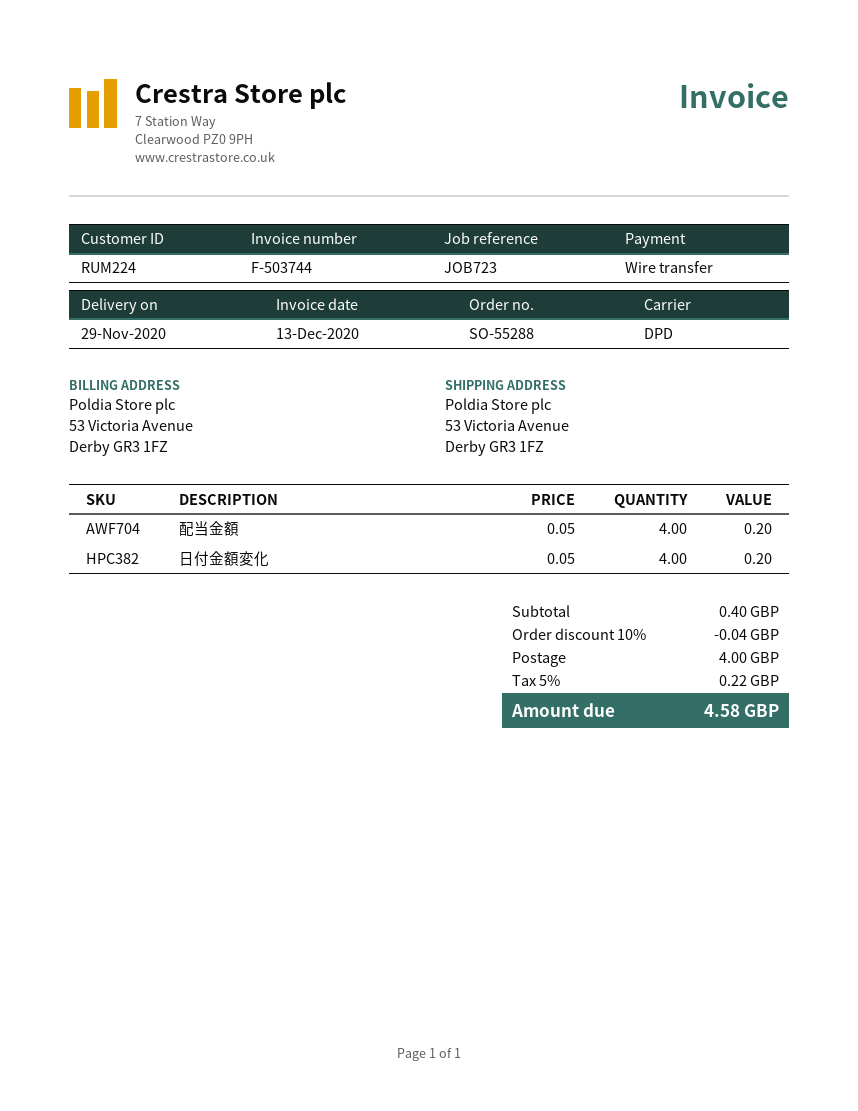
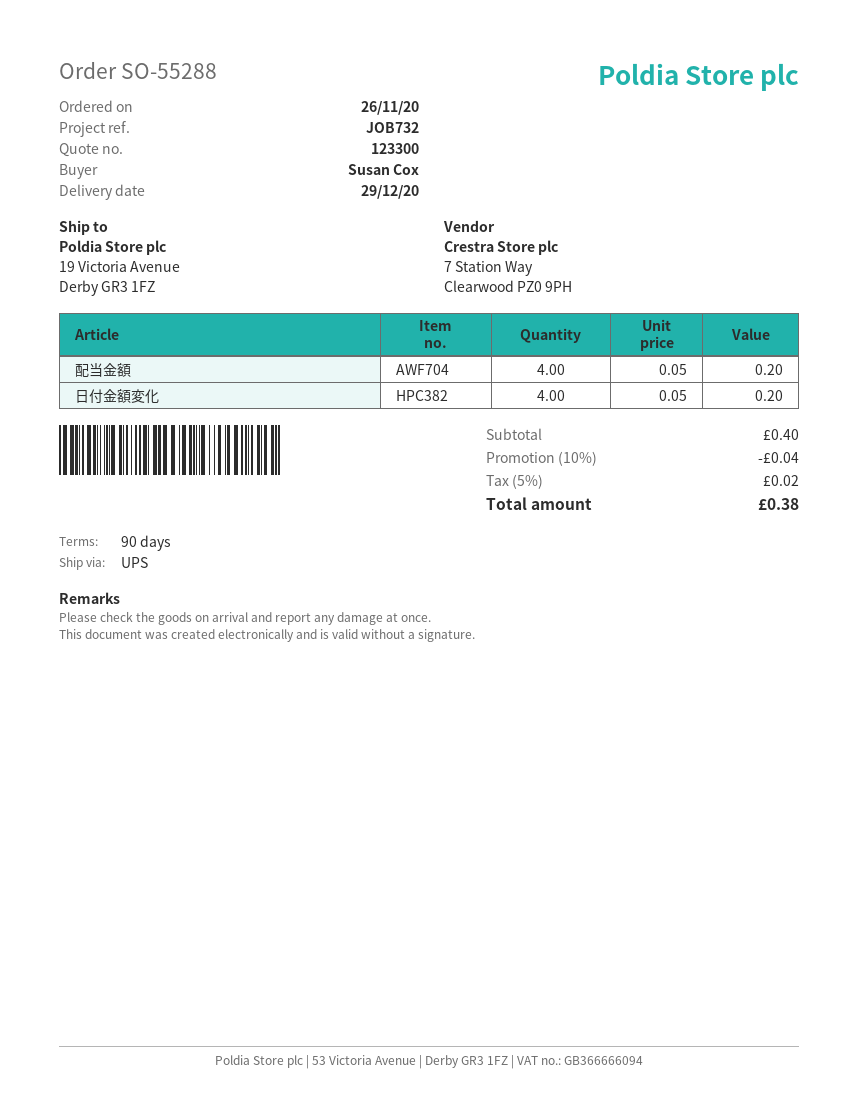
delivery date: 2020-11-29 -> 2020-12-29
reference: JOB723 -> JOB732
shipping method: DPD -> UPS
ship to: 53 Victoria Avenue, Derby GR3 1FZ -> 19 Victoria Avenue, Derby GR3 1FZ
shipping: 4.00 -> none
tax: 5% = 0.22 -> 5% = 0.02
total: 4.58 -> 0.38

